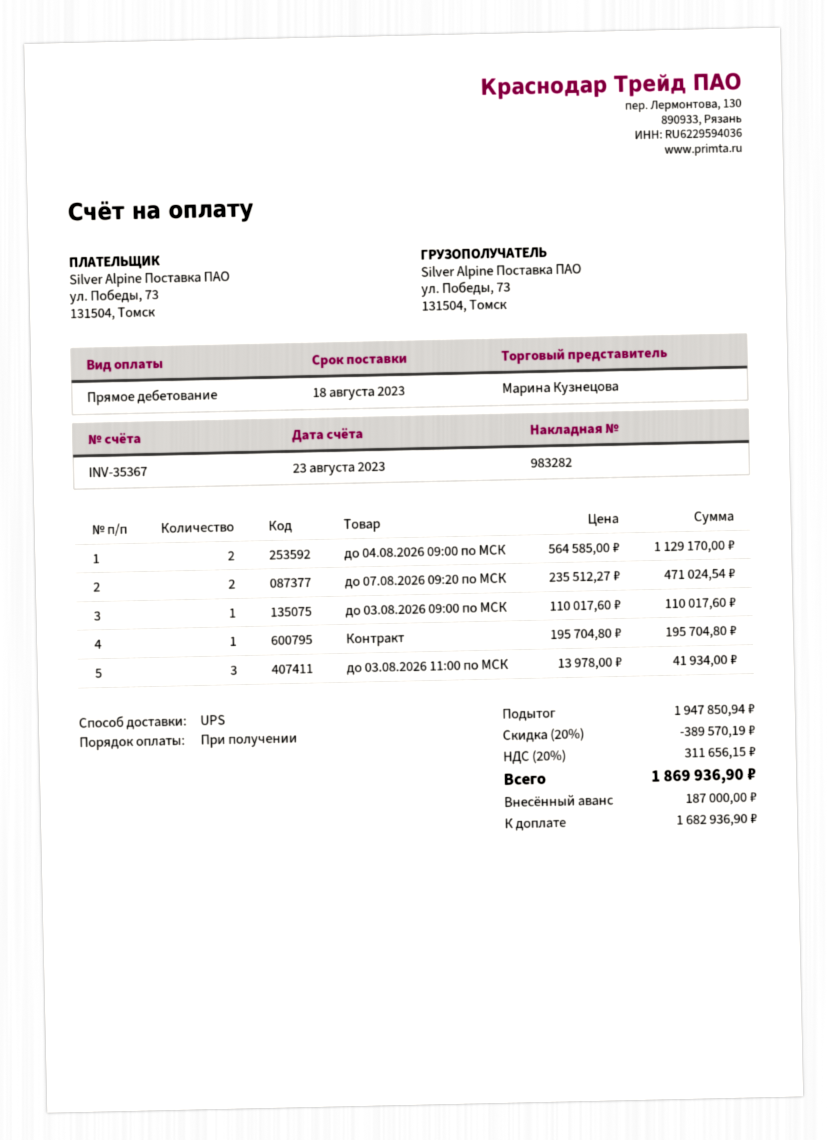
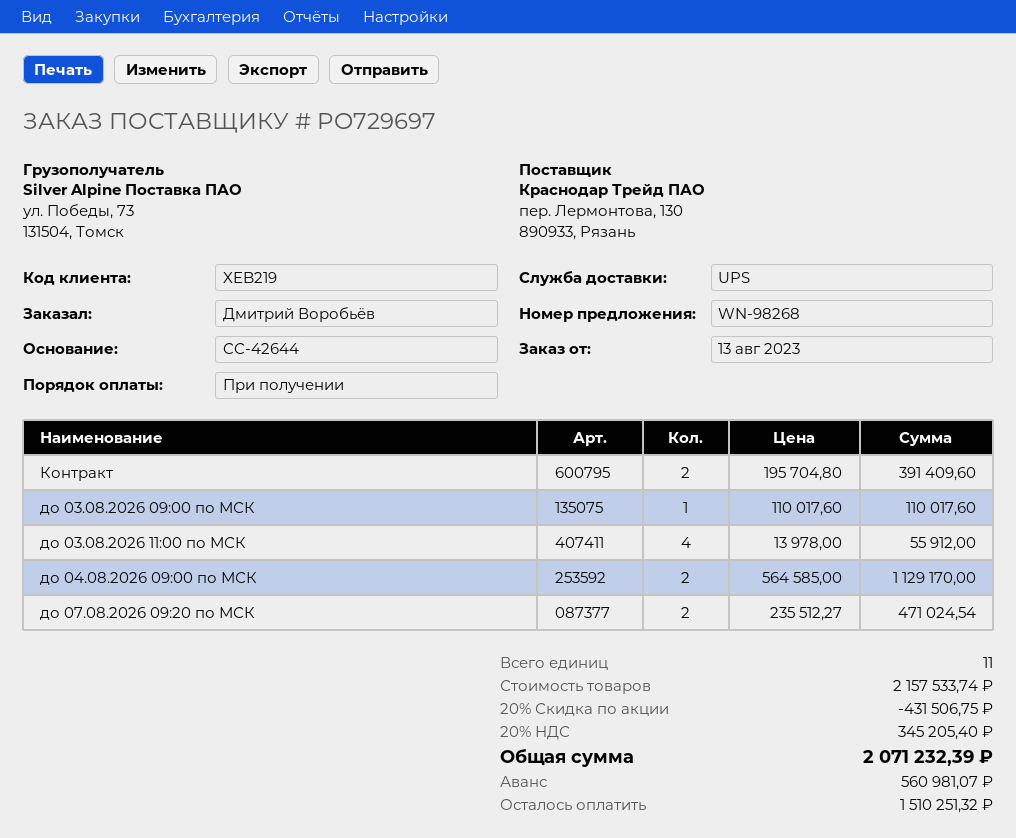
Контракт: 1 x 195704.80 = 195704.80 -> 2 x 195704.80 = 391409.60
до 03.08.2026 11:00 по МСК: 3 x 13978.00 = 41934.00 -> 4 x 13978.00 = 55912.00
subtotal: 1947850.94 -> 2157533.74
discount: 20% = 389570.19 -> 20% = 431506.75
tax: 20% = 311656.15 -> 20% = 345205.40
total: 1869936.90 -> 2071232.39
deposit: 187000.00 -> 560981.07
balance: 1682936.90 -> 1510251.32

